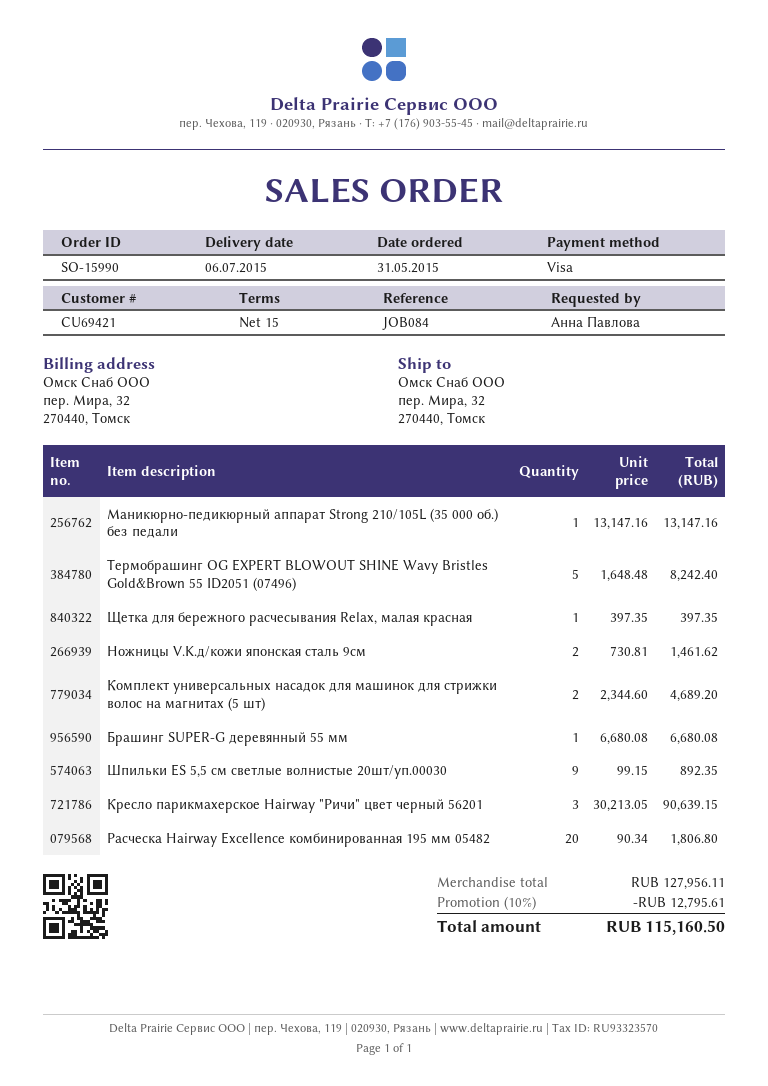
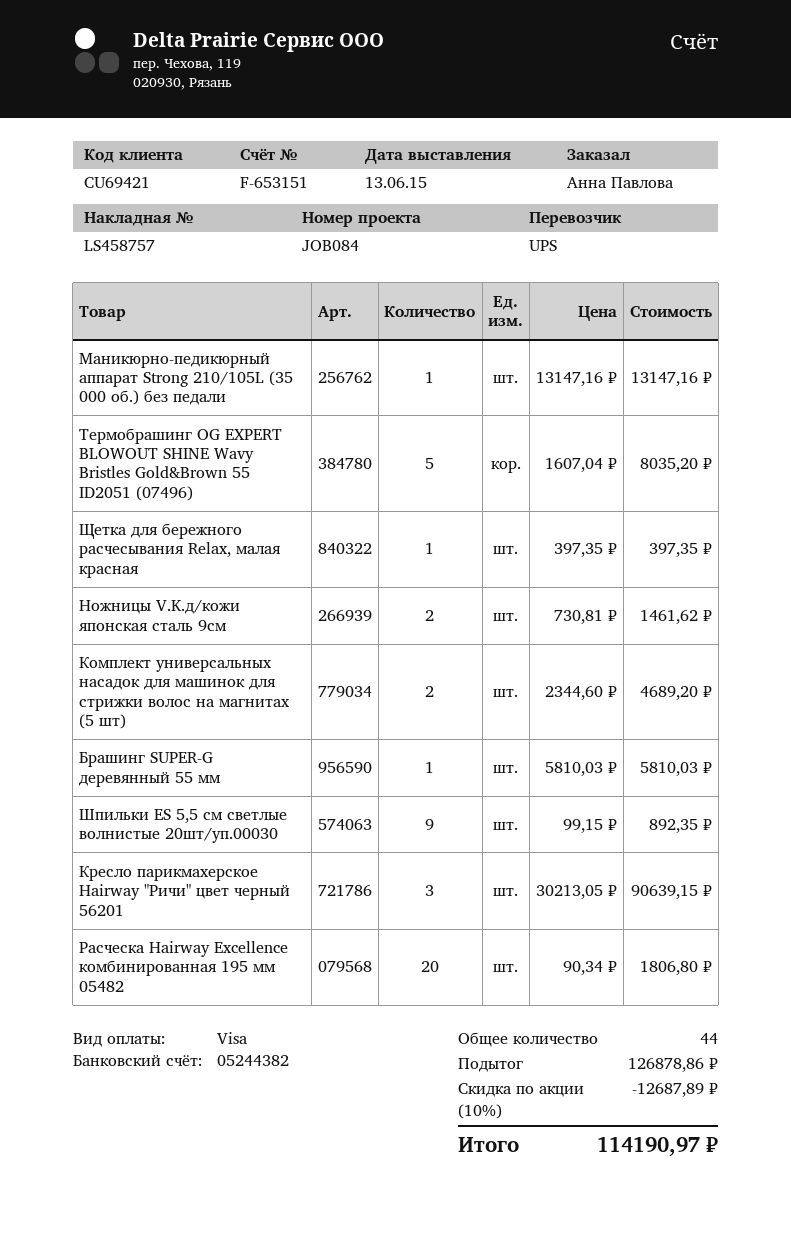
Термобрашинг OG EXPERT BLOWOUT SHINE Wavy Bristles Gold&Brown 55 ID2051 (07496): 5 x 1648.48 = 8242.40 -> 5 x 1607.04 = 8035.20
Брашинг SUPER-G деревянный 55 мм: 1 x 6680.08 = 6680.08 -> 1 x 5810.03 = 5810.03
subtotal: 127956.11 -> 126878.86
discount: 10% = 12795.61 -> 10% = 12687.89
total: 115160.50 -> 114190.97

